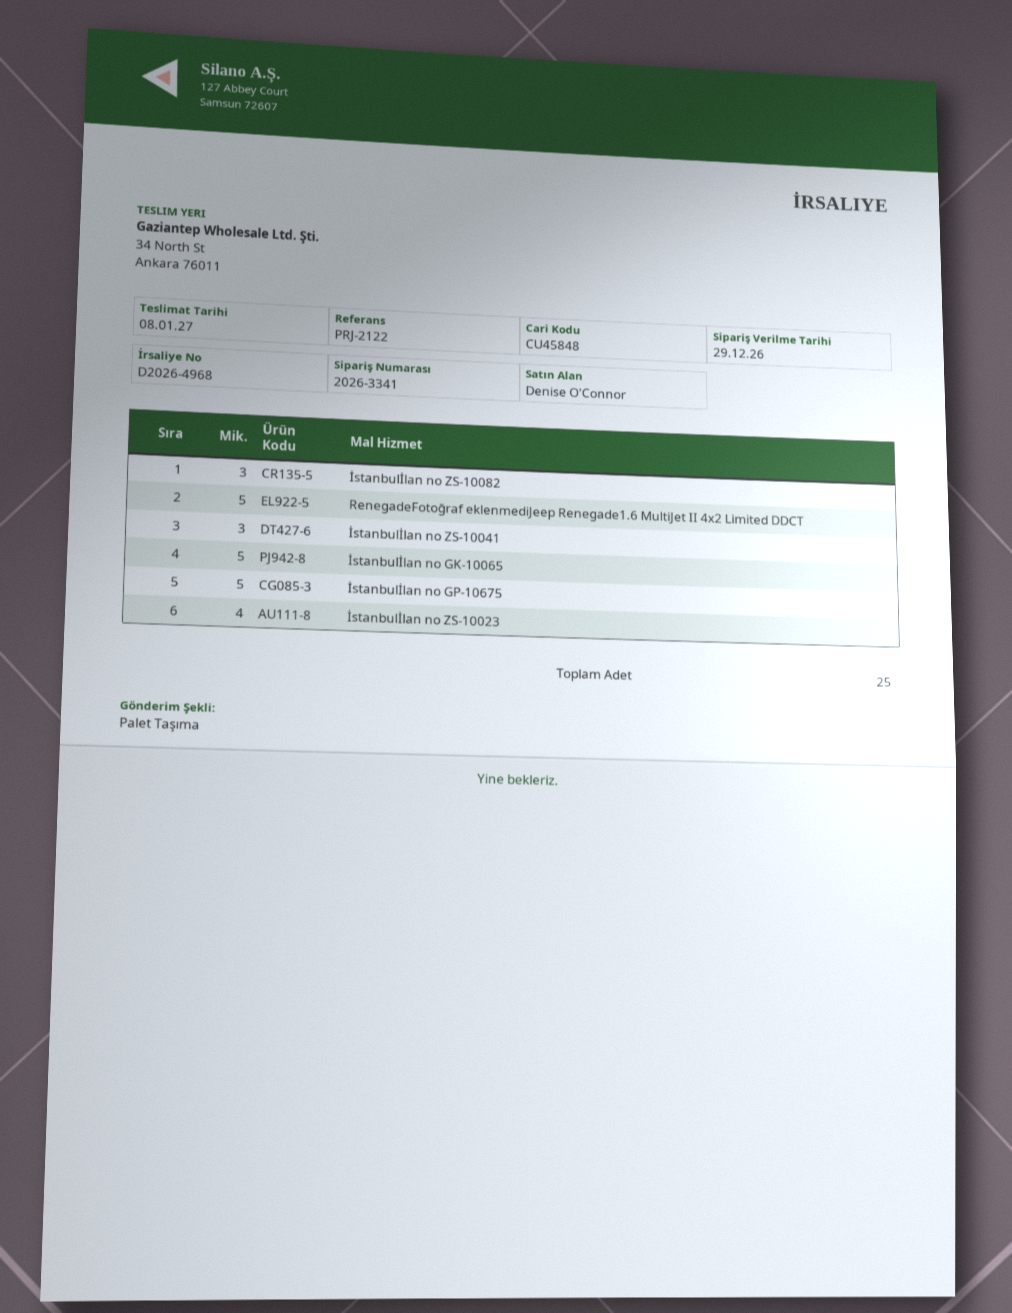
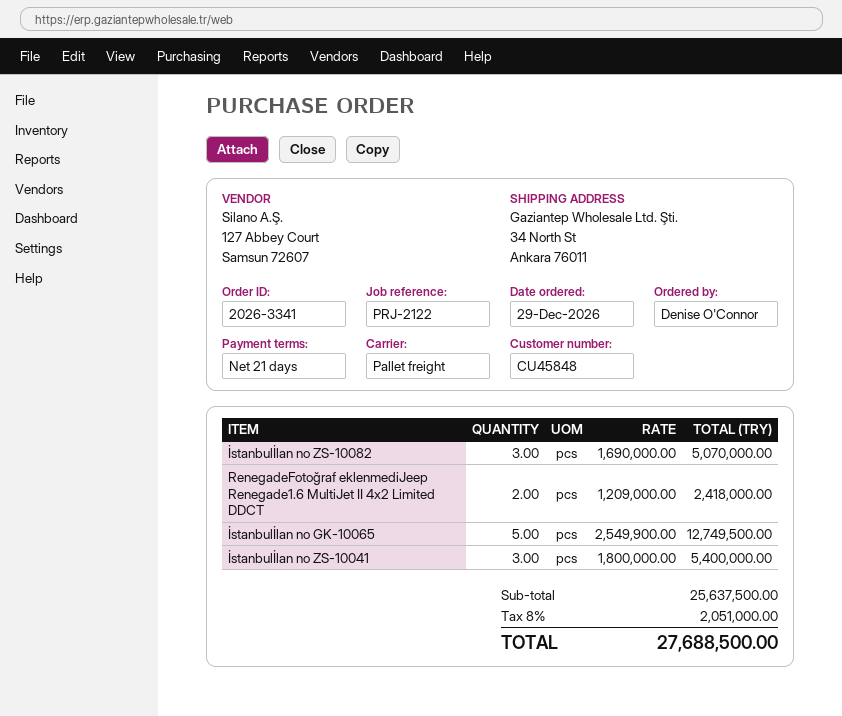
RenegadeFotoğraf eklenmediJeep Renegade1.6 MultiJet II 4x2 Limited DDCT: 5 -> 2
İstanbulİlan no GP-10675: 5 -> none
İstanbulİlan no ZS-10023: 4 -> none

